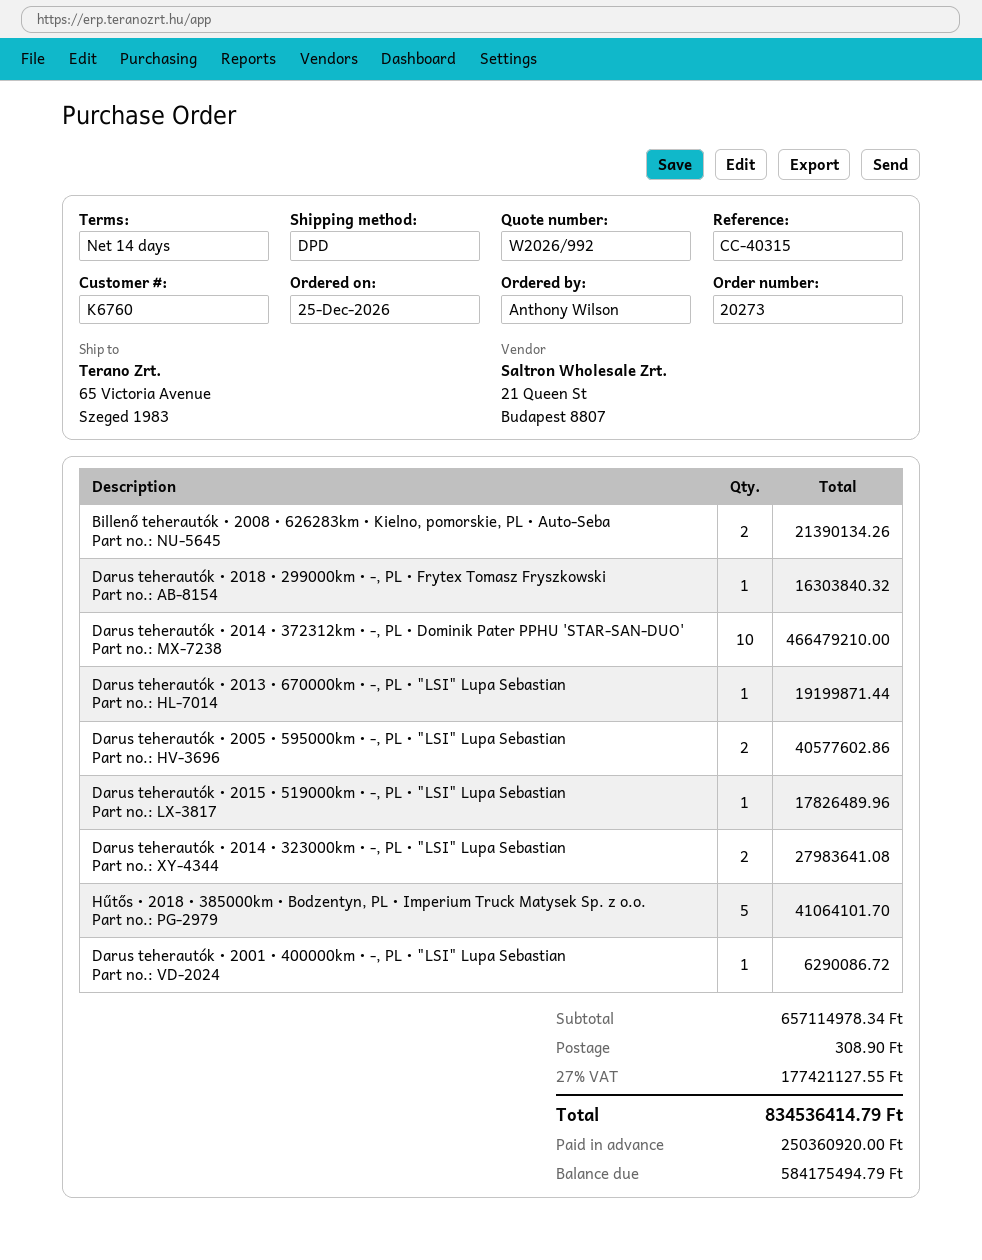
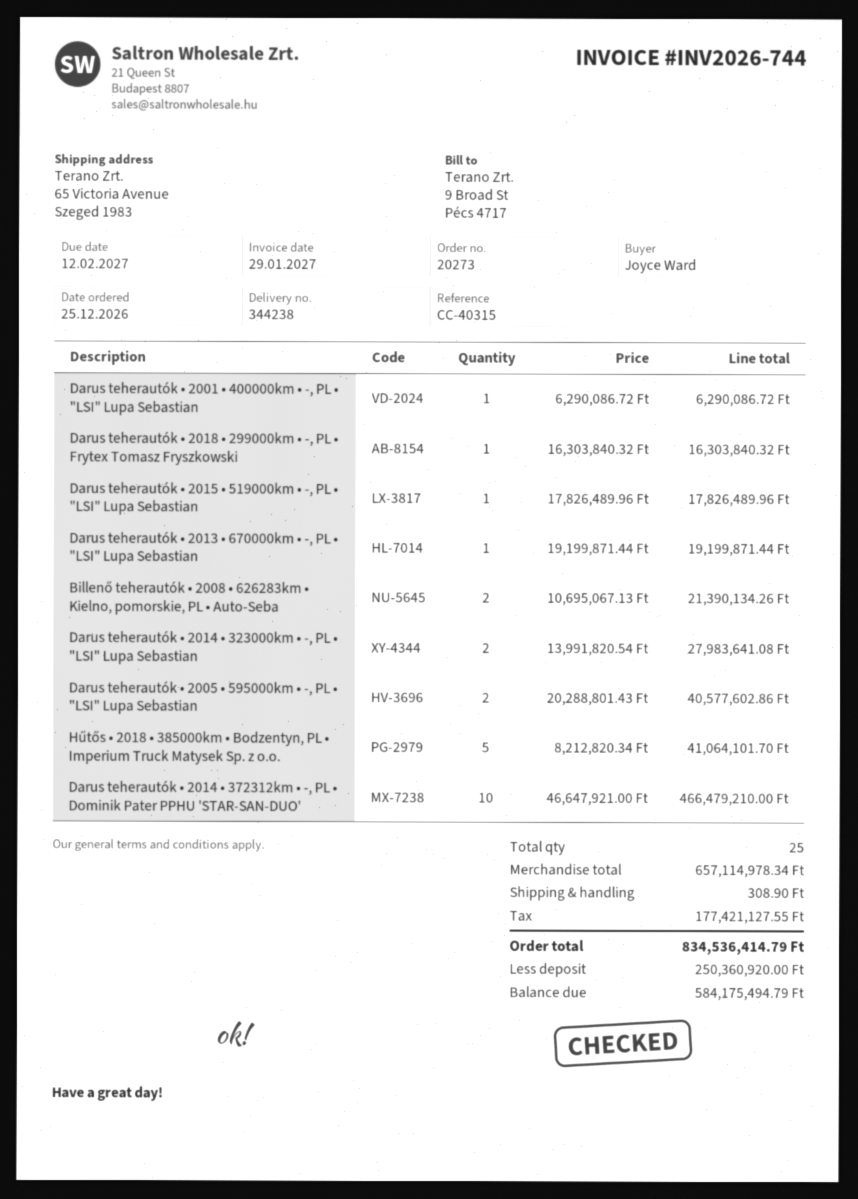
ordered by: Anthony Wilson -> Joyce Ward

